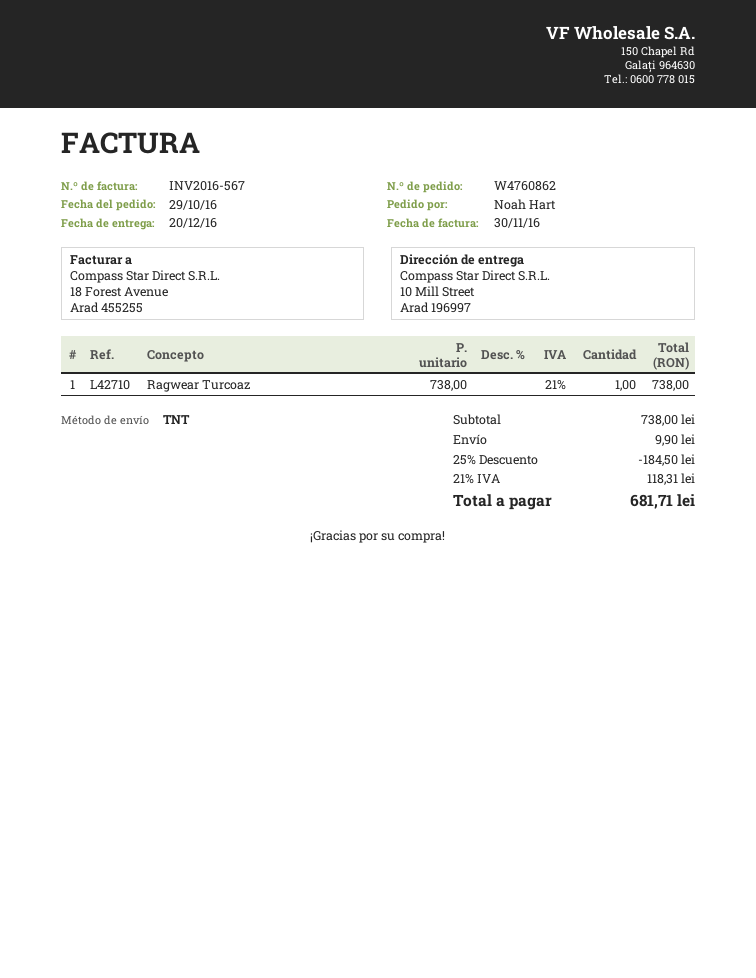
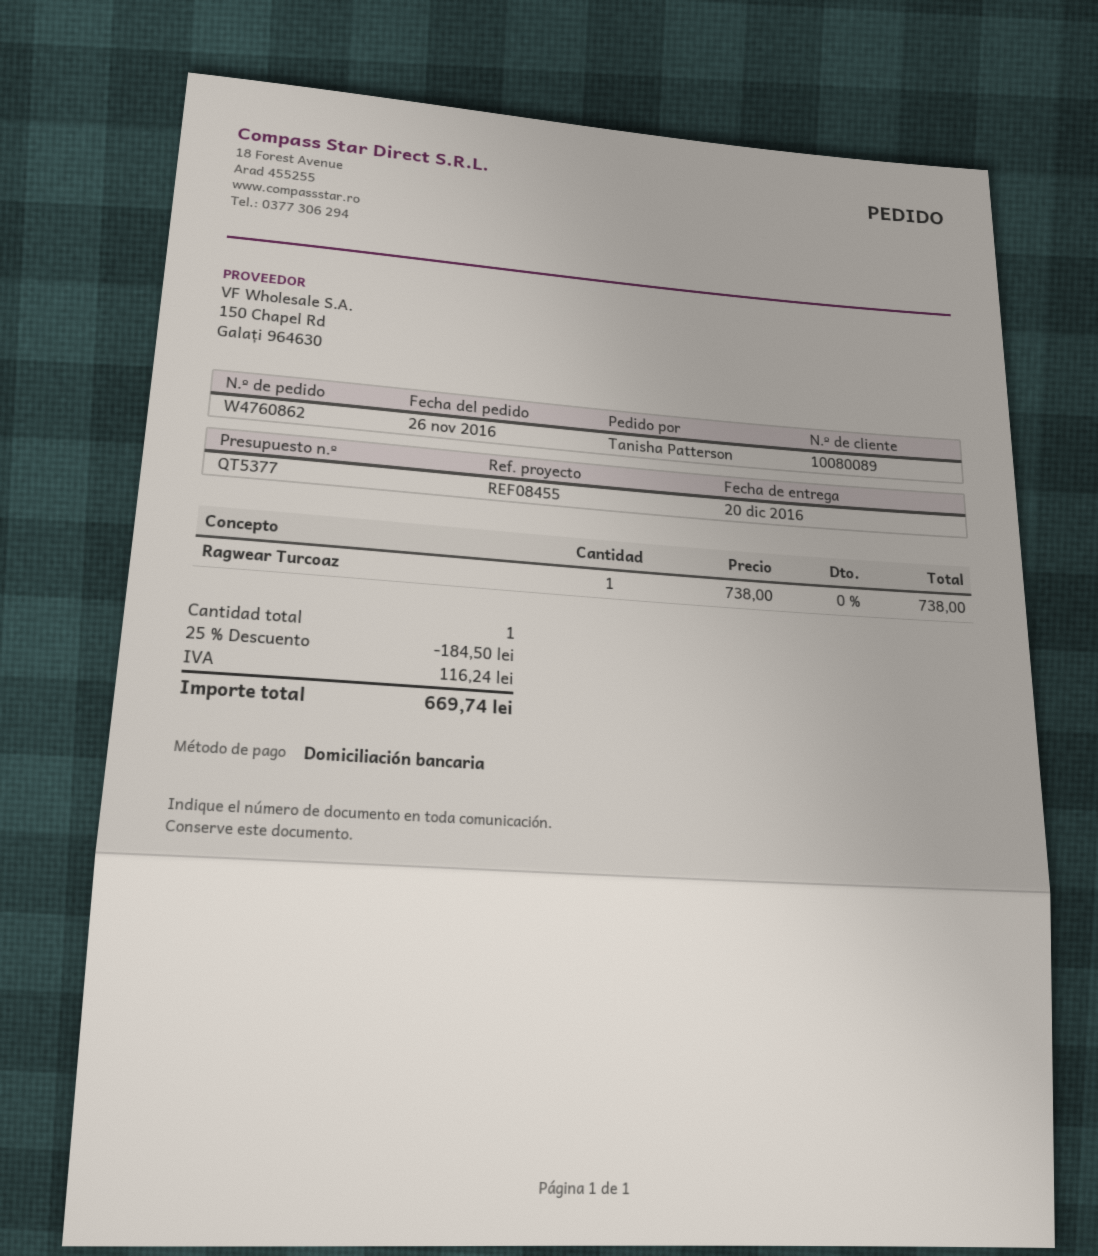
order date: 2016-10-29 -> 2016-11-26
ordered by: Noah Hart -> Tanisha Patterson
shipping: 9.90 -> none
tax: 118.31 -> 116.24
total: 681.71 -> 669.74

